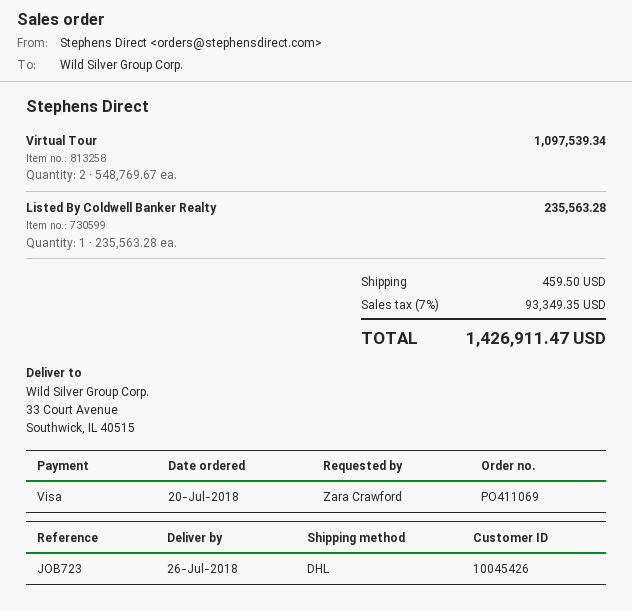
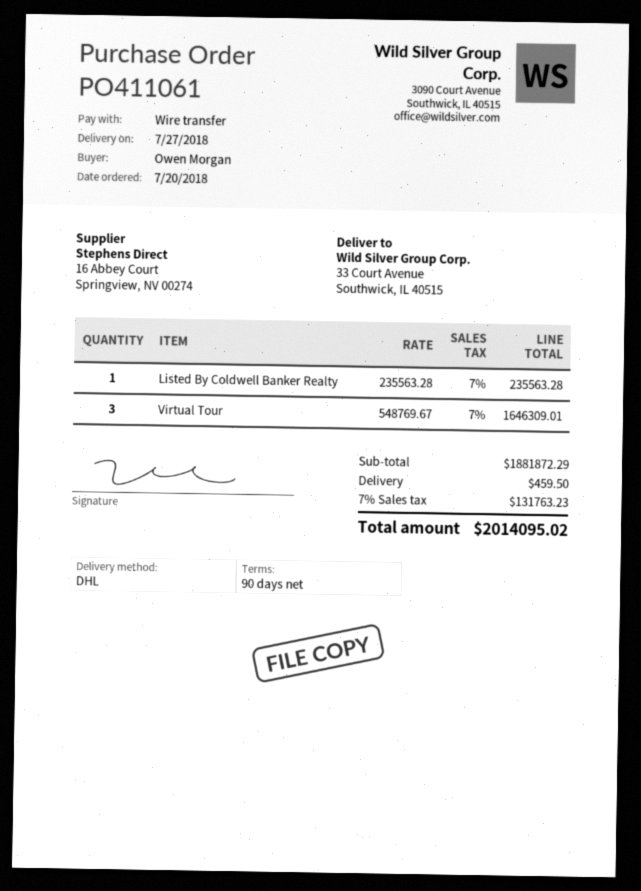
order number: PO411069 -> PO411061
delivery date: 2018-07-26 -> 2018-07-27
ordered by: Zara Crawford -> Owen Morgan
payment method: Visa -> bank transfer
Virtual Tour: 2 x 548769.67 = 1097539.34 -> 3 x 548769.67 = 1646309.01
tax: 7% = 93349.35 -> 7% = 131763.23
total: 1426911.47 -> 2014095.02

